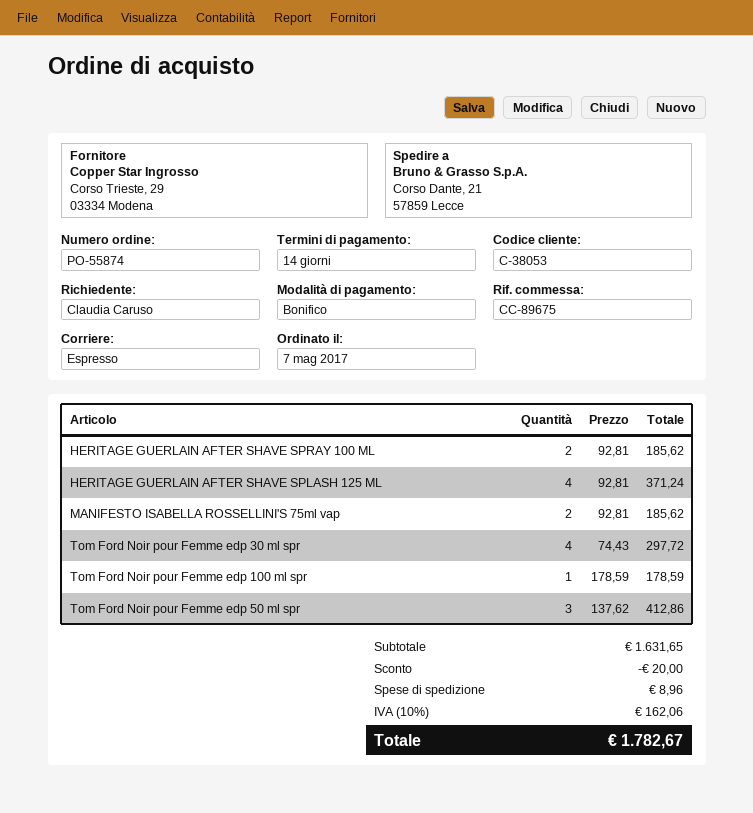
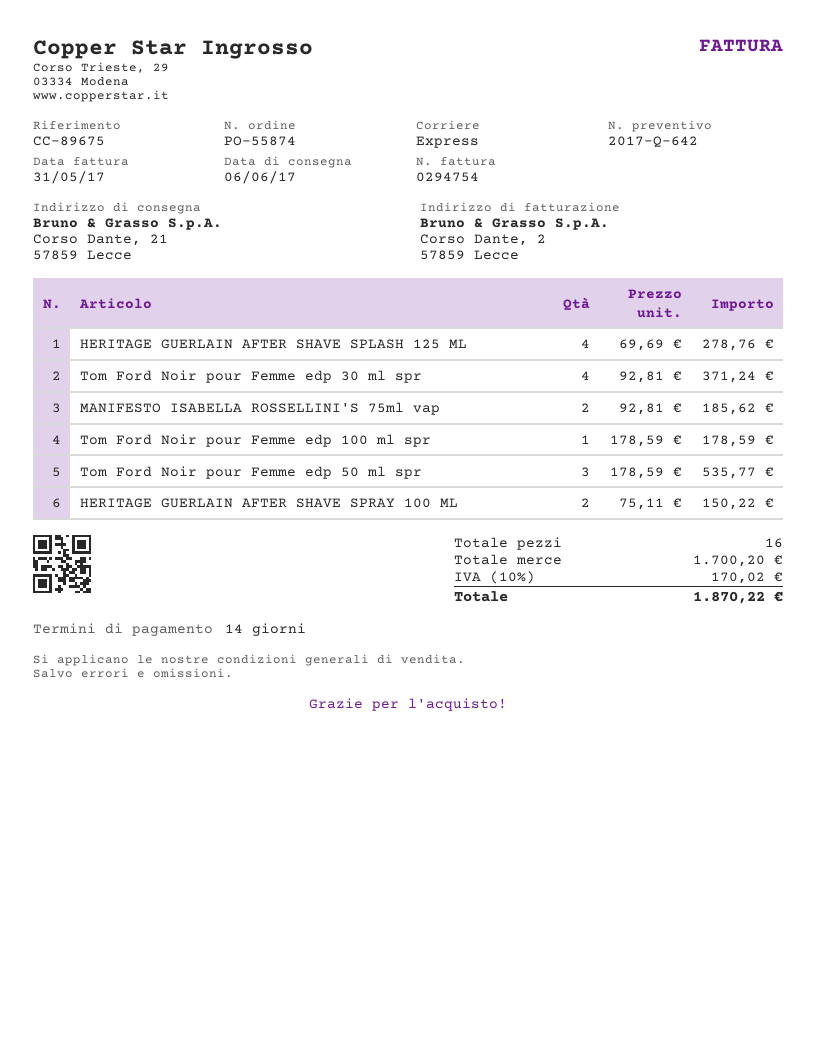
HERITAGE GUERLAIN AFTER SHAVE SPRAY 100 ML: 2 x 92.81 = 185.62 -> 2 x 75.11 = 150.22
HERITAGE GUERLAIN AFTER SHAVE SPLASH 125 ML: 4 x 92.81 = 371.24 -> 4 x 69.69 = 278.76
Tom Ford Noir pour Femme edp 30 ml spr: 4 x 74.43 = 297.72 -> 4 x 92.81 = 371.24
Tom Ford Noir pour Femme edp 50 ml spr: 3 x 137.62 = 412.86 -> 3 x 178.59 = 535.77
subtotal: 1631.65 -> 1700.20
discount: 20.00 -> none
shipping: 8.96 -> none
tax: 10% = 162.06 -> 10% = 170.02
total: 1782.67 -> 1870.22

